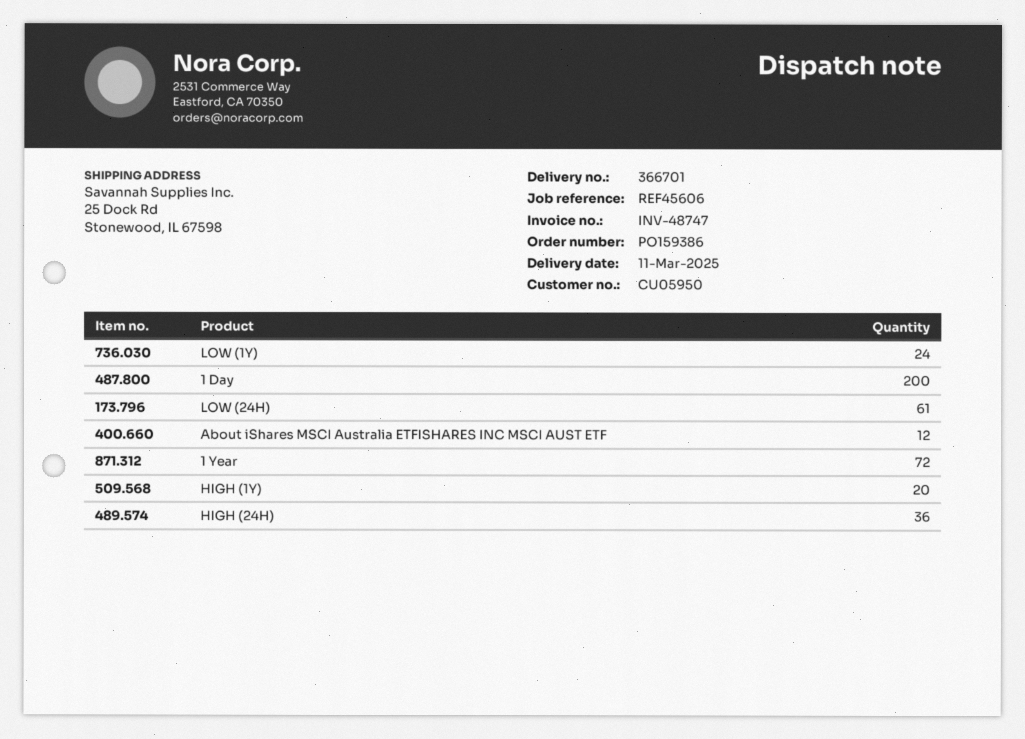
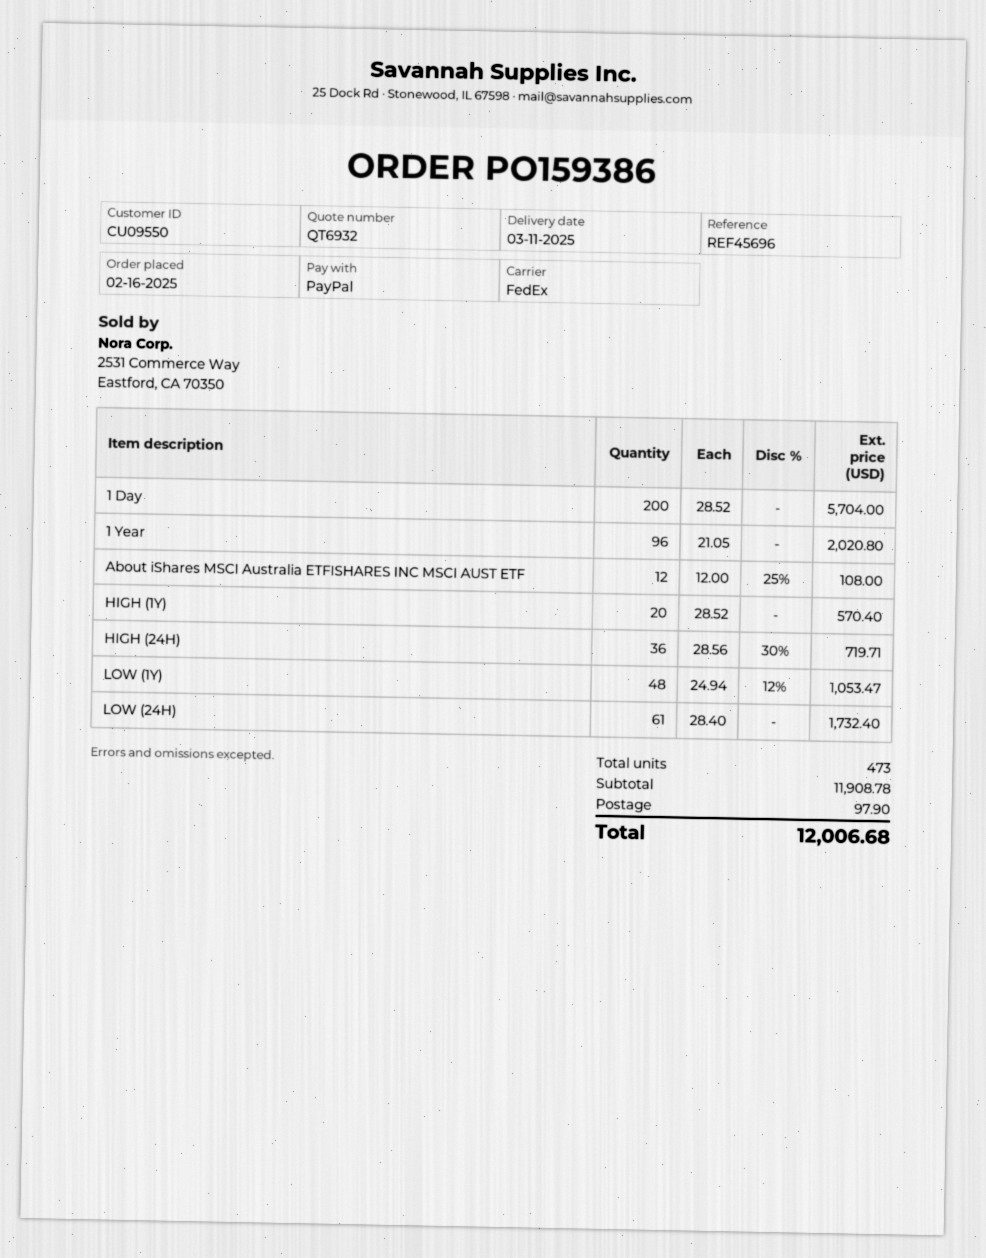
customer number: CU05950 -> CU09550
reference: REF45606 -> REF45696
LOW (1Y): 24 -> 48
1 Year: 72 -> 96

